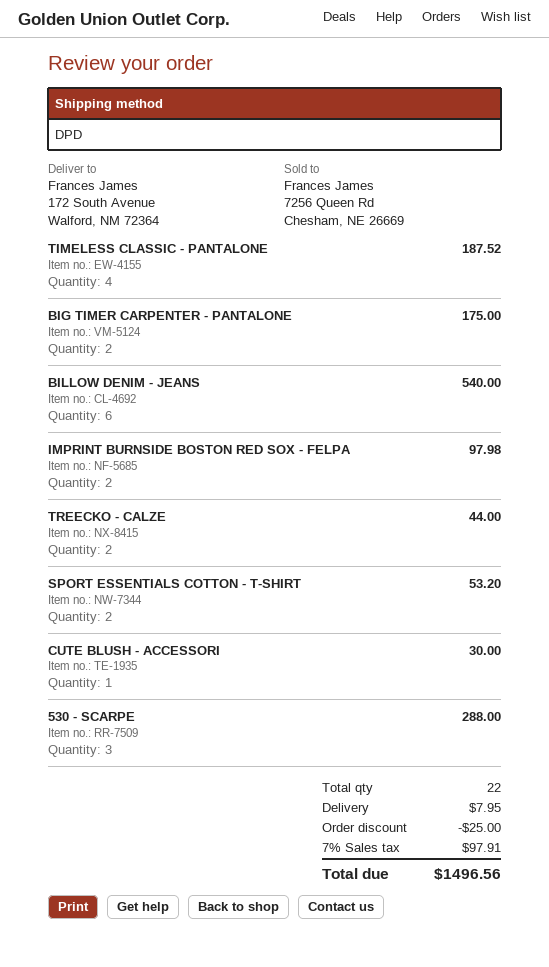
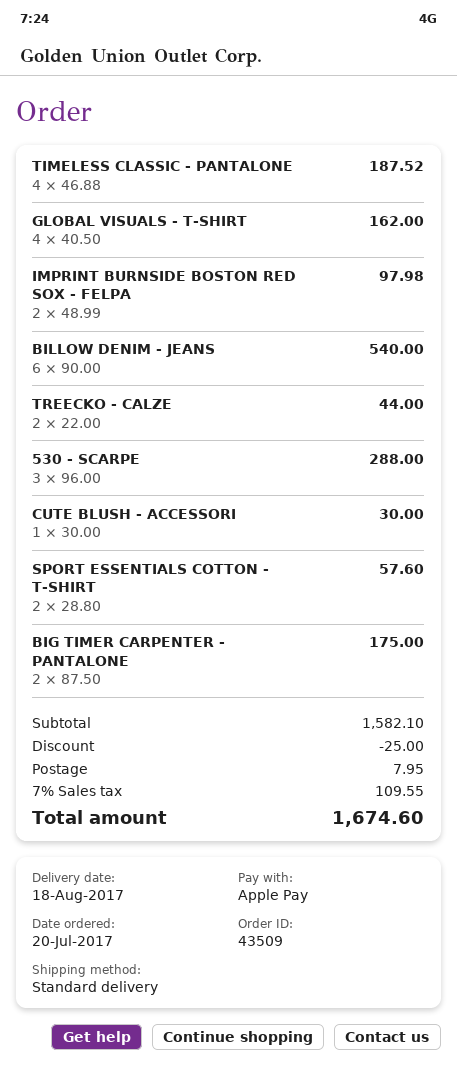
shipping method: DPD -> standard
SPORT ESSENTIALS COTTON - T-SHIRT: 2 for 53.20 -> 2 for 57.60
GLOBAL VISUALS - T-SHIRT: none -> 4 for 162.00
tax: 7% = 97.91 -> 7% = 109.55
total: 1496.56 -> 1674.60

